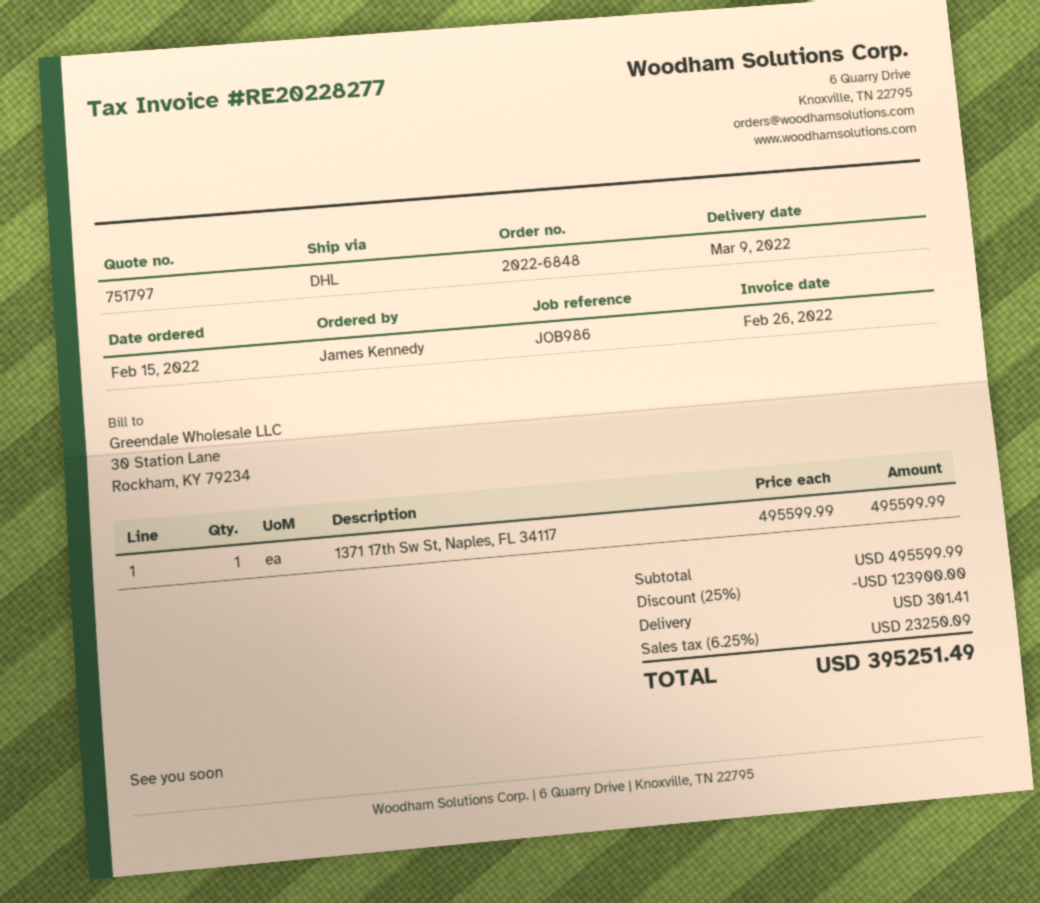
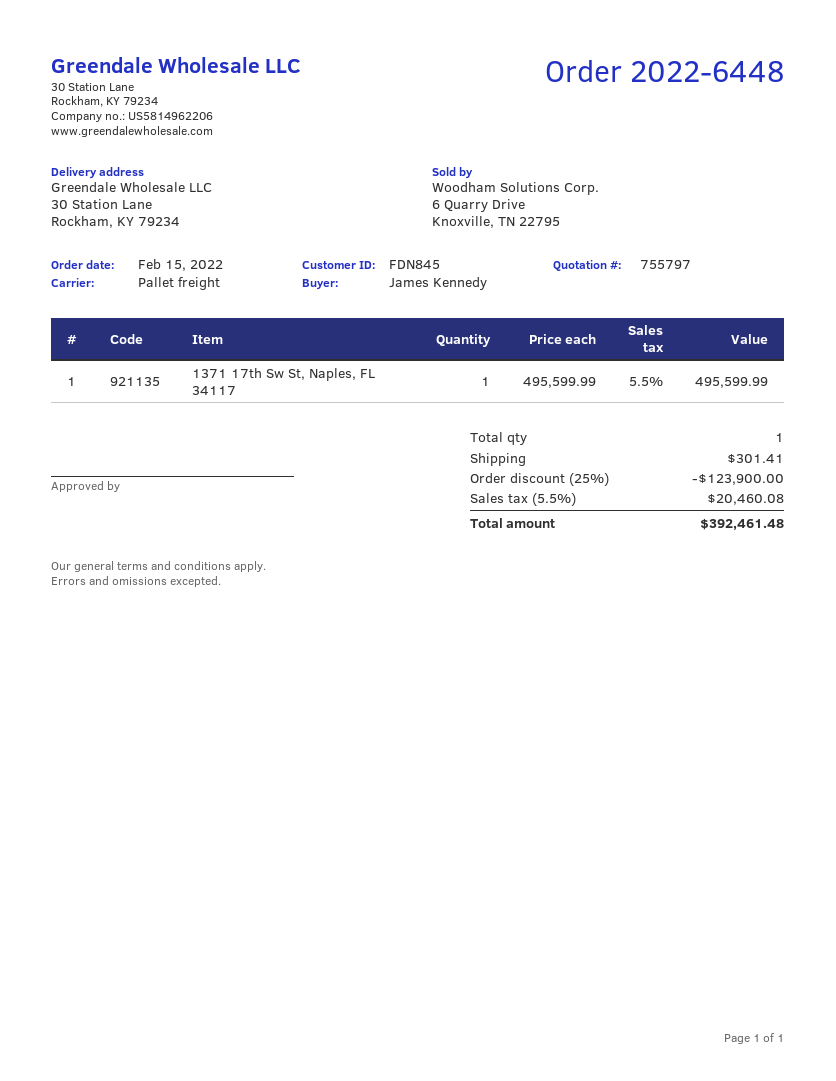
quote number: 751797 -> 755797
order number: 2022-6848 -> 2022-6448
shipping method: DHL -> pallet freight
tax: 6.25% = 23250.09 -> 5.5% = 20460.08
total: 395251.49 -> 392461.48

